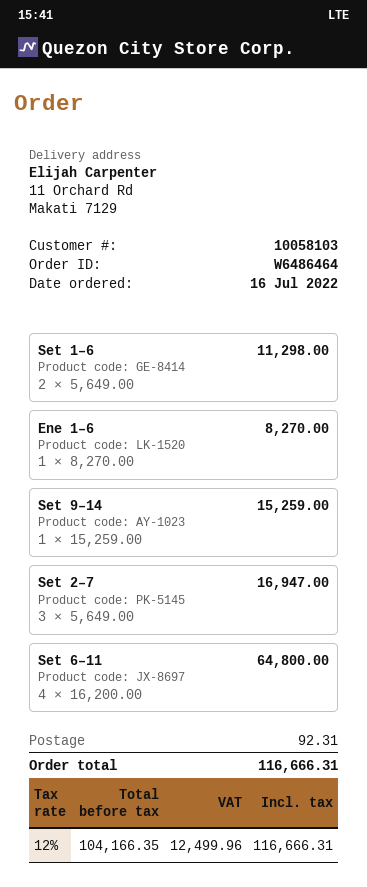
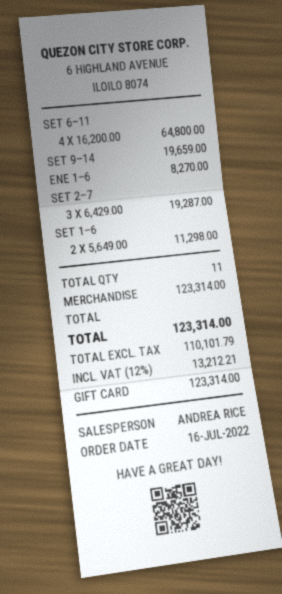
Set 9–14: 1 x 15259.00 = 15259.00 -> 1 x 19659.00 = 19659.00
Set 2–7: 3 x 5649.00 = 16947.00 -> 3 x 6429.00 = 19287.00
shipping: 92.31 -> none
net: 104166.35 -> 110101.79
tax: 12% = 12499.96 -> 12% = 13212.21
total: 116666.31 -> 123314.00

